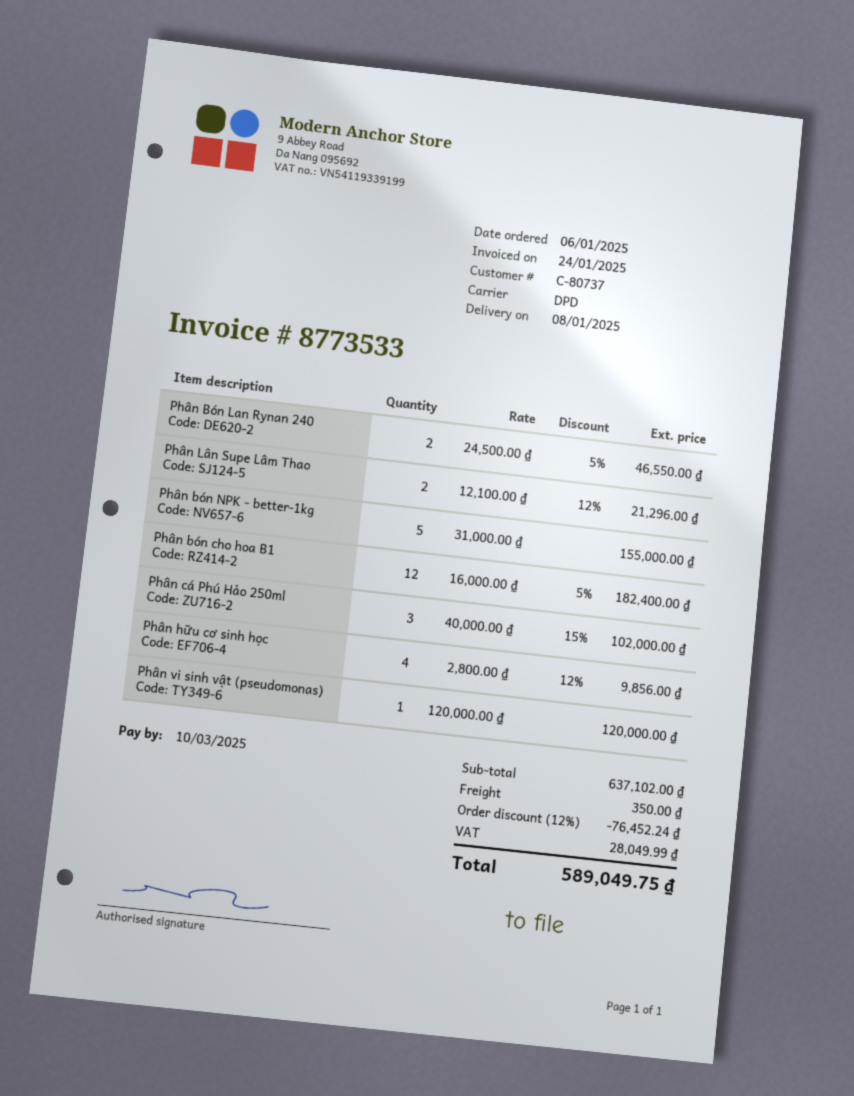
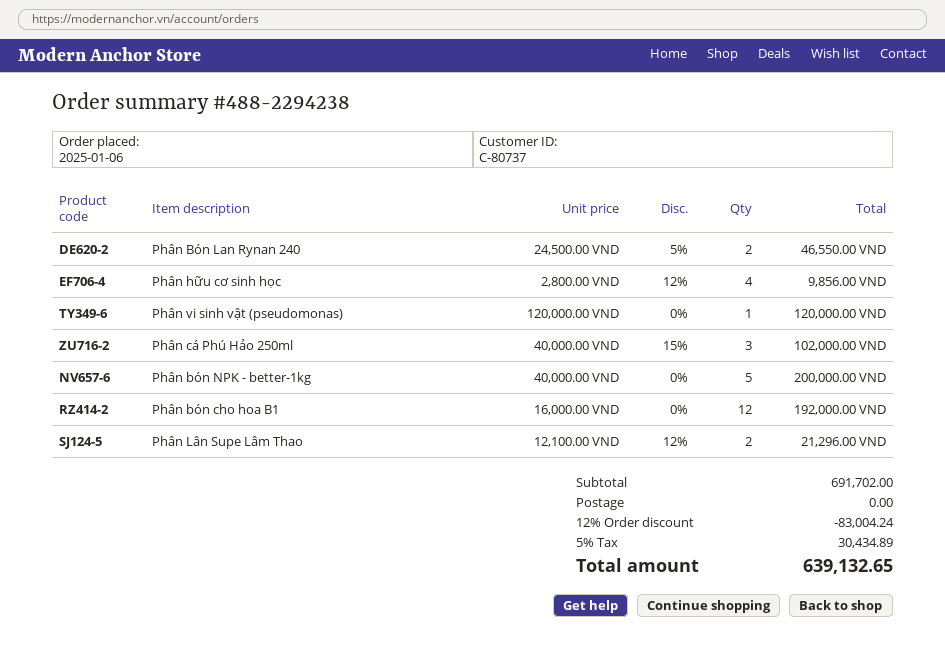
Phân bón NPK - better-1kg: 5 x 31000.00 = 155000.00 -> 5 x 40000.00 = 200000.00
Phân bón cho hoa B1: 12 x 16000.00 - 5% = 182400.00 -> 12 x 16000.00 = 192000.00
subtotal: 637102.00 -> 691702.00
discount: 12% = 76452.24 -> 12% = 83004.24
shipping: 350.00 -> 0.00
tax: 28049.99 -> 30434.89
total: 589049.75 -> 639132.65

